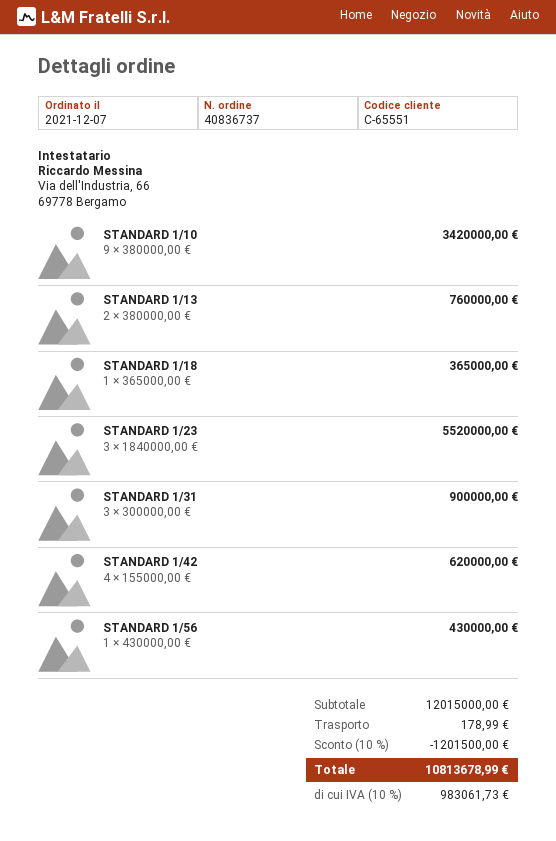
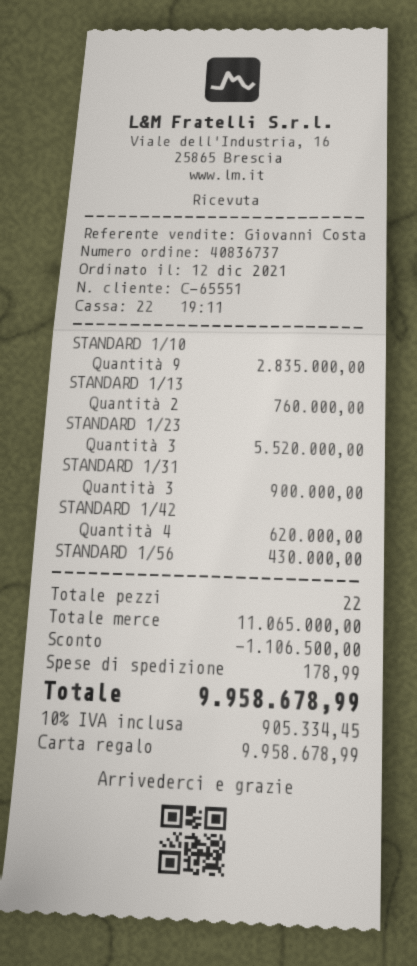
order date: 2021-12-07 -> 2021-12-12
STANDARD 1/10: 9 for 3420000.00 -> 9 for 2835000.00
STANDARD 1/18: 1 for 365000.00 -> none
subtotal: 12015000.00 -> 11065000.00
discount: 1201500.00 -> 1106500.00
tax: 10% = 983061.73 -> 10% = 905334.45
total: 10813678.99 -> 9958678.99

